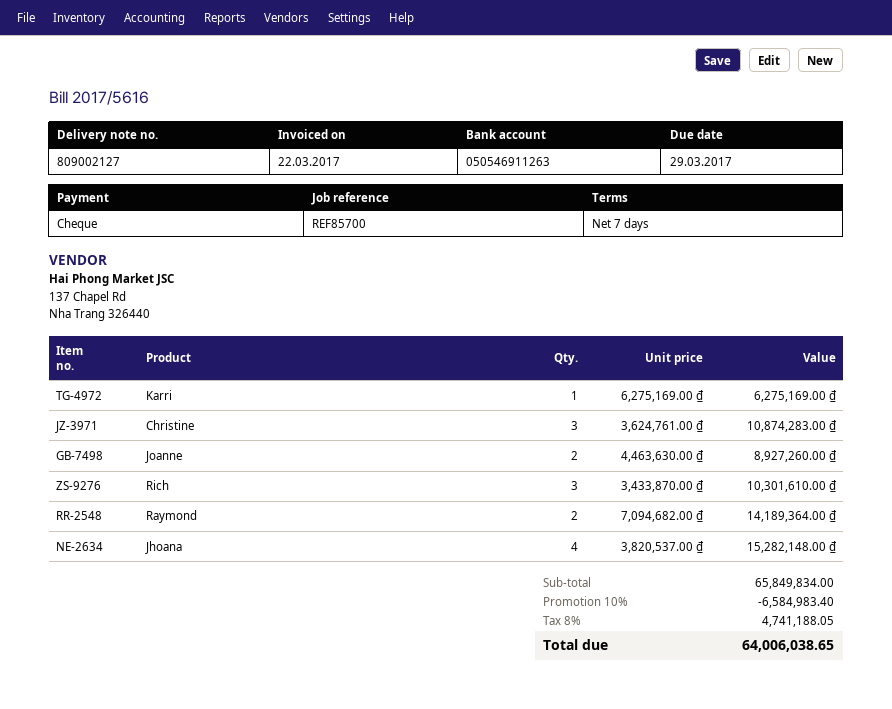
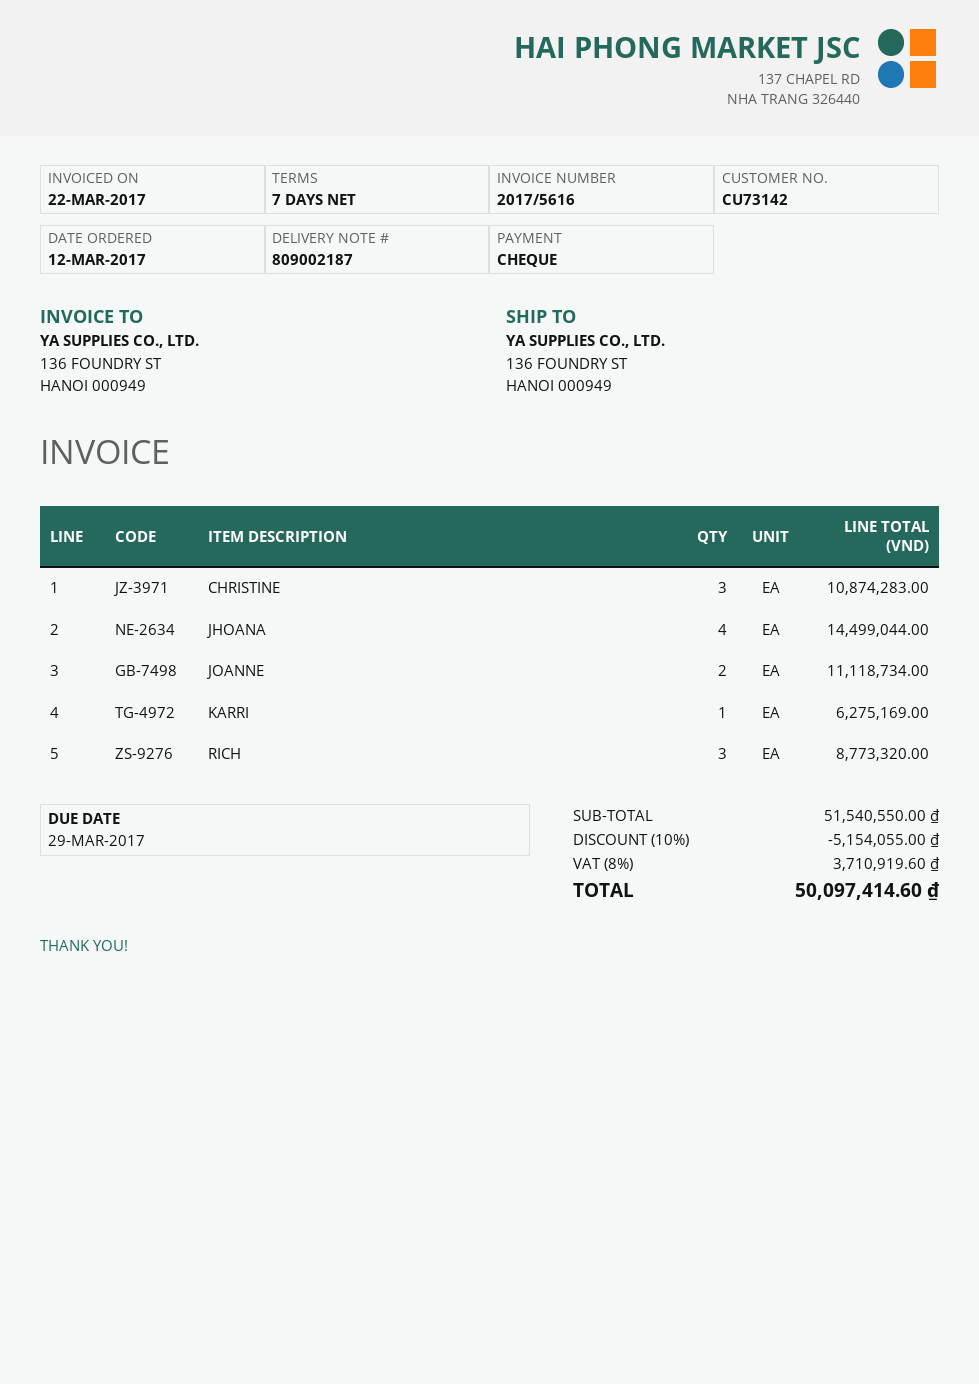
delivery note number: 809002127 -> 809002187
Joanne: 2 for 8927260.00 -> 2 for 11118734.00
Rich: 3 for 10301610.00 -> 3 for 8773320.00
Raymond: 2 for 14189364.00 -> none
Jhoana: 4 for 15282148.00 -> 4 for 14499044.00
subtotal: 65849834.00 -> 51540550.00
discount: 10% = 6584983.40 -> 10% = 5154055.00
tax: 8% = 4741188.05 -> 8% = 3710919.60
total: 64006038.65 -> 50097414.60

